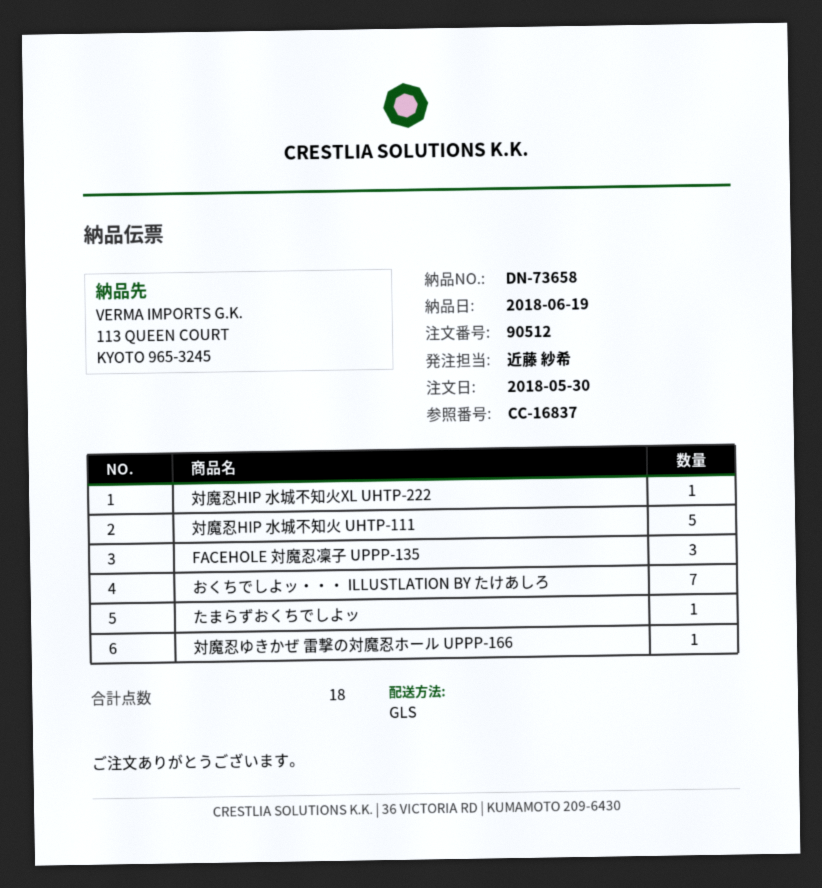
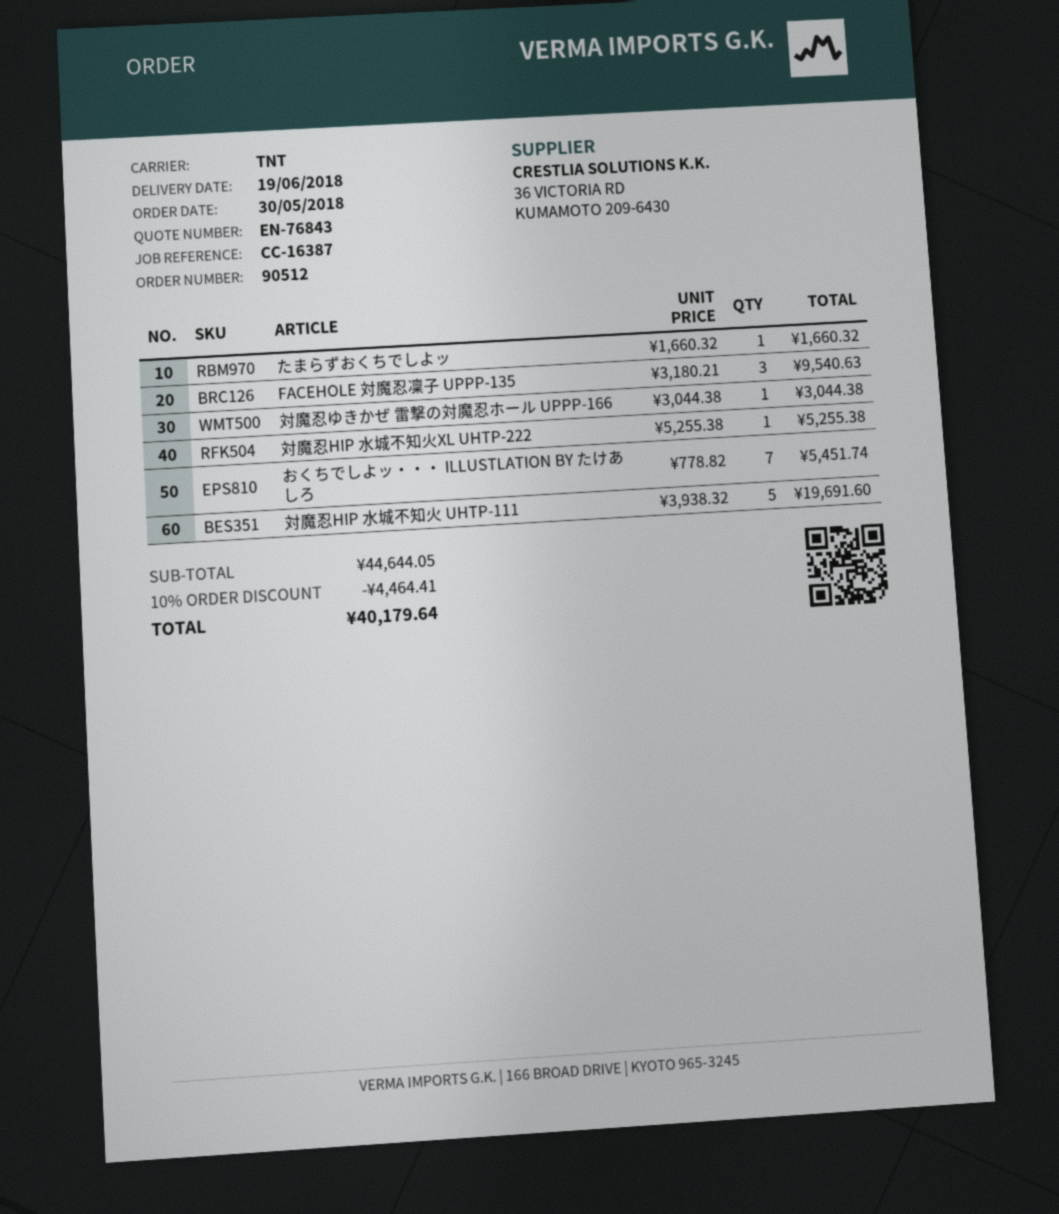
reference: CC-16837 -> CC-16387
shipping method: GLS -> TNT

